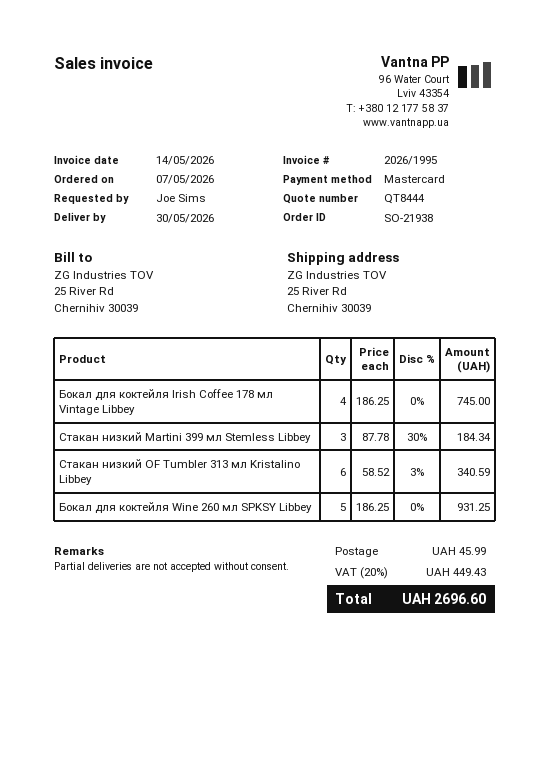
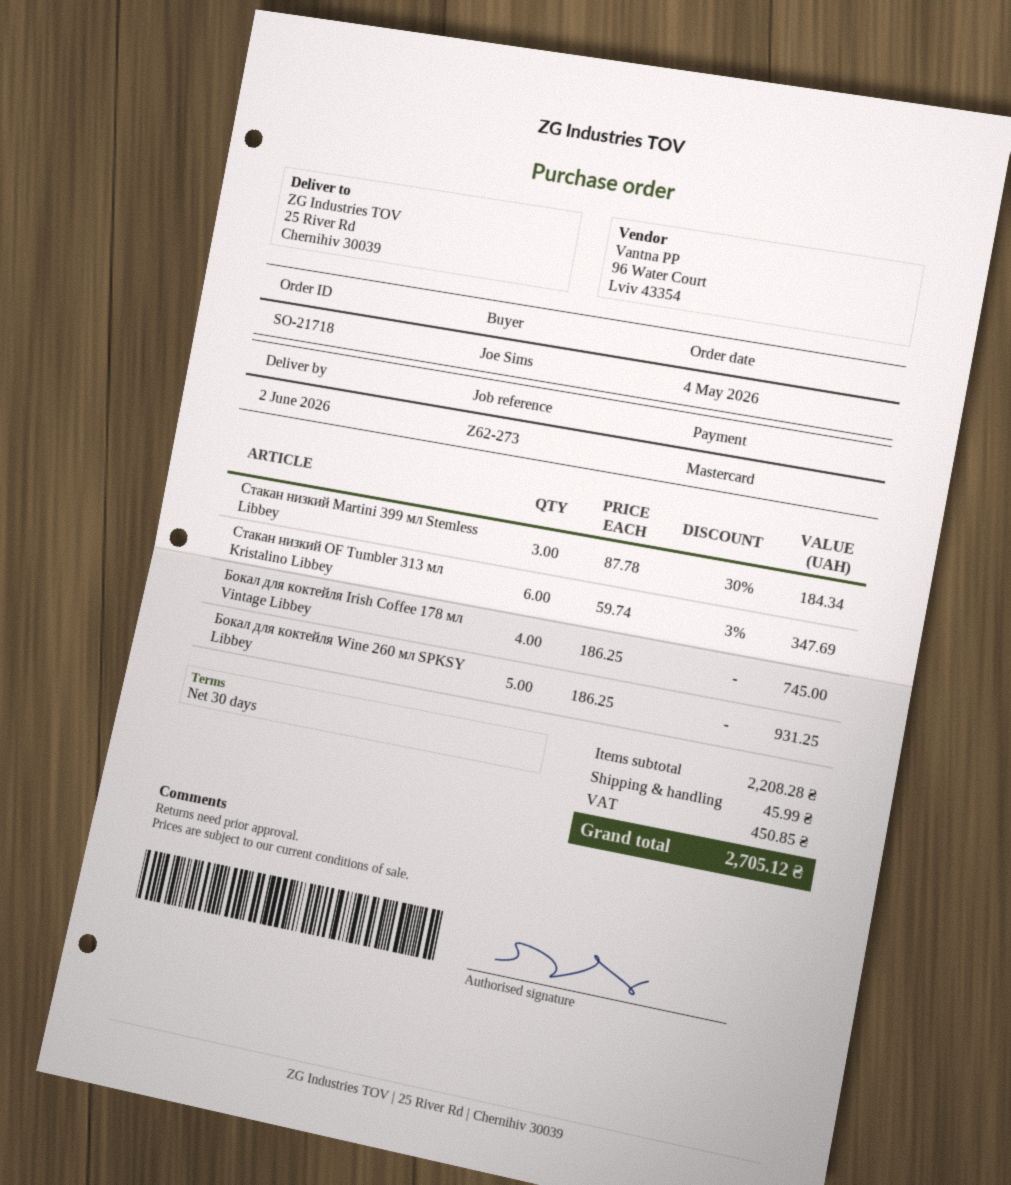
order number: SO-21938 -> SO-21718
order date: 2026-05-07 -> 2026-05-04
delivery date: 2026-05-30 -> 2026-06-02
Стакан низкий OF Tumbler 313 мл Kristalino Libbey: 6 x 58.52 - 3% = 340.59 -> 6 x 59.74 - 3% = 347.69
tax: 449.43 -> 450.85
total: 2696.60 -> 2705.12

